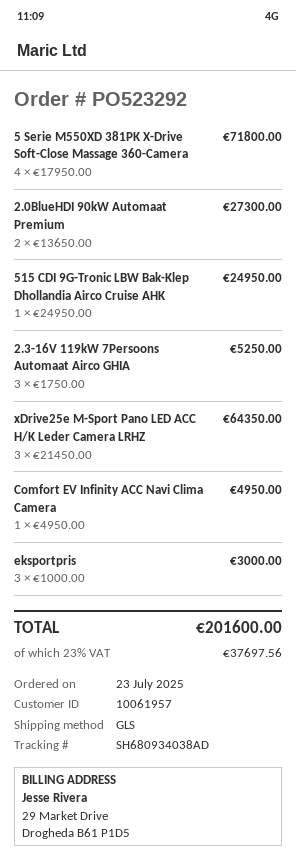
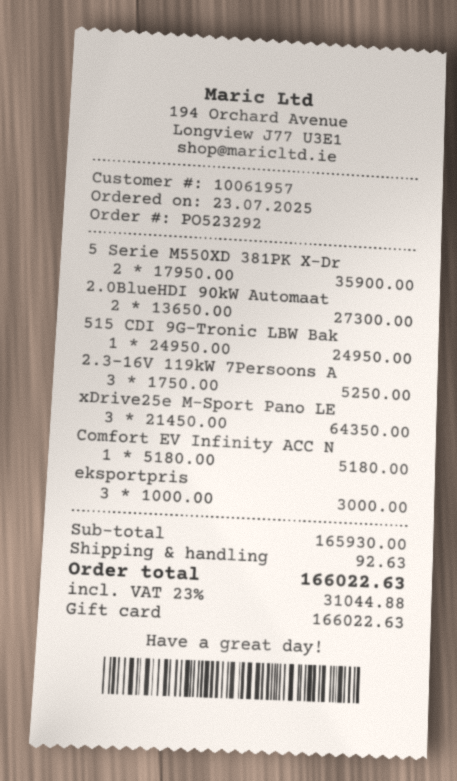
5 Serie M550XD 381PK X-Drive Soft-Close Massage 360-Camera: 4 x 17950.00 = 71800.00 -> 2 x 17950.00 = 35900.00
Comfort EV Infinity ACC Navi Clima Camera: 1 x 4950.00 = 4950.00 -> 1 x 5180.00 = 5180.00
shipping: none -> 92.63
tax: 23% = 37697.56 -> 23% = 31044.88
total: 201600.00 -> 166022.63

